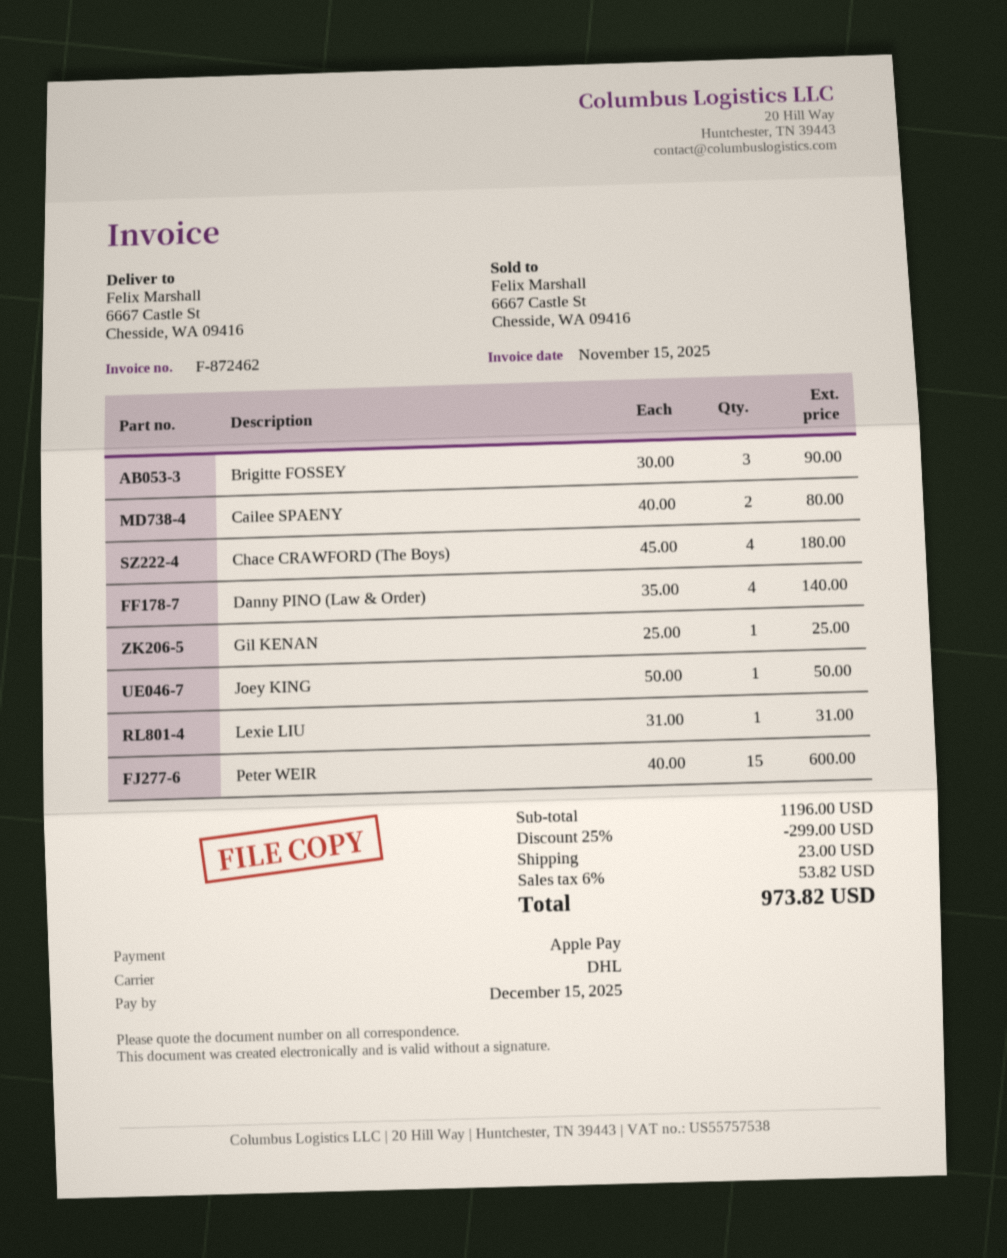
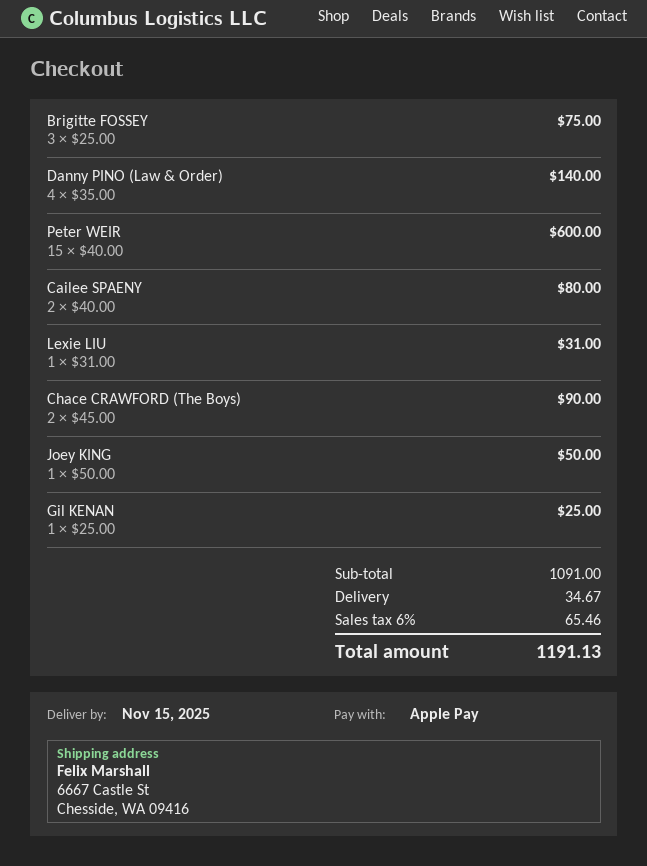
Brigitte FOSSEY: 3 x 30.00 = 90.00 -> 3 x 25.00 = 75.00
Chace CRAWFORD (The Boys): 4 x 45.00 = 180.00 -> 2 x 45.00 = 90.00
subtotal: 1196.00 -> 1091.00
discount: 25% = 299.00 -> none
shipping: 23.00 -> 34.67
tax: 6% = 53.82 -> 6% = 65.46
total: 973.82 -> 1191.13

